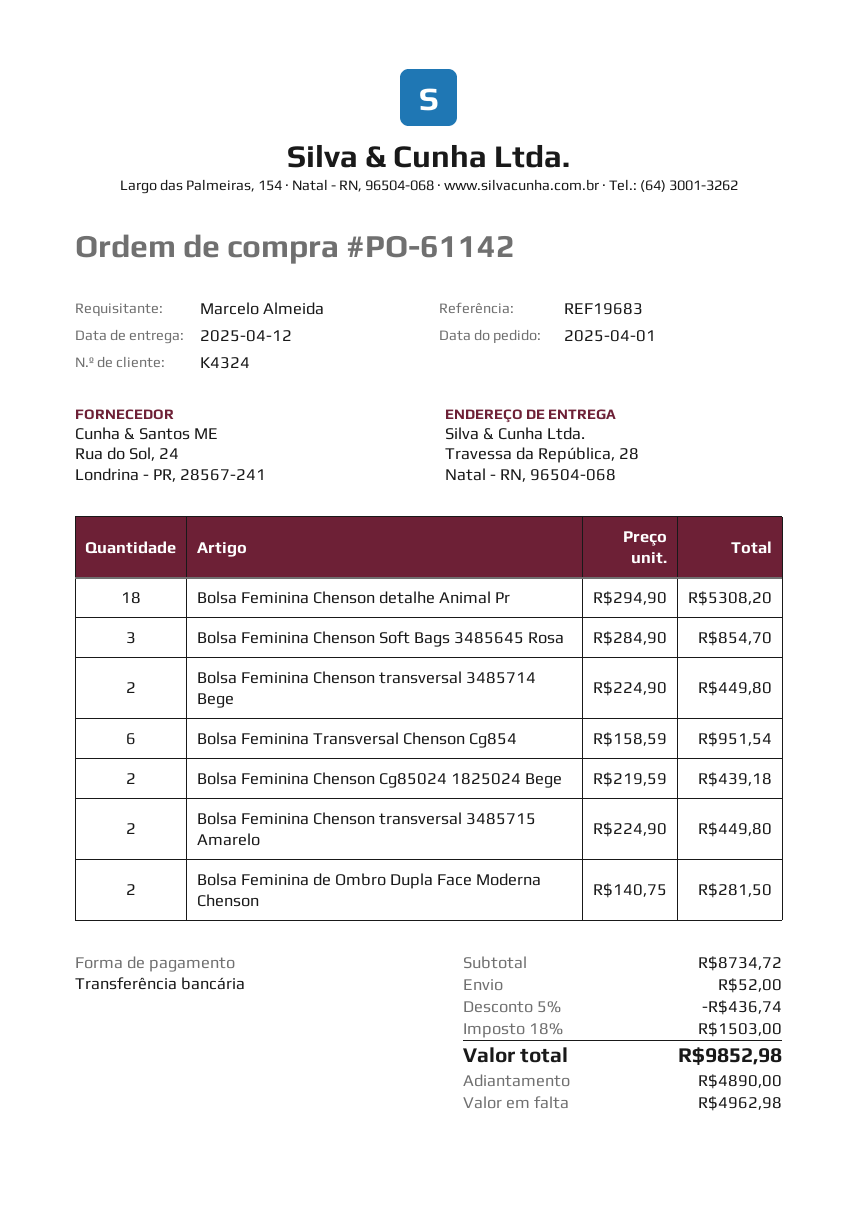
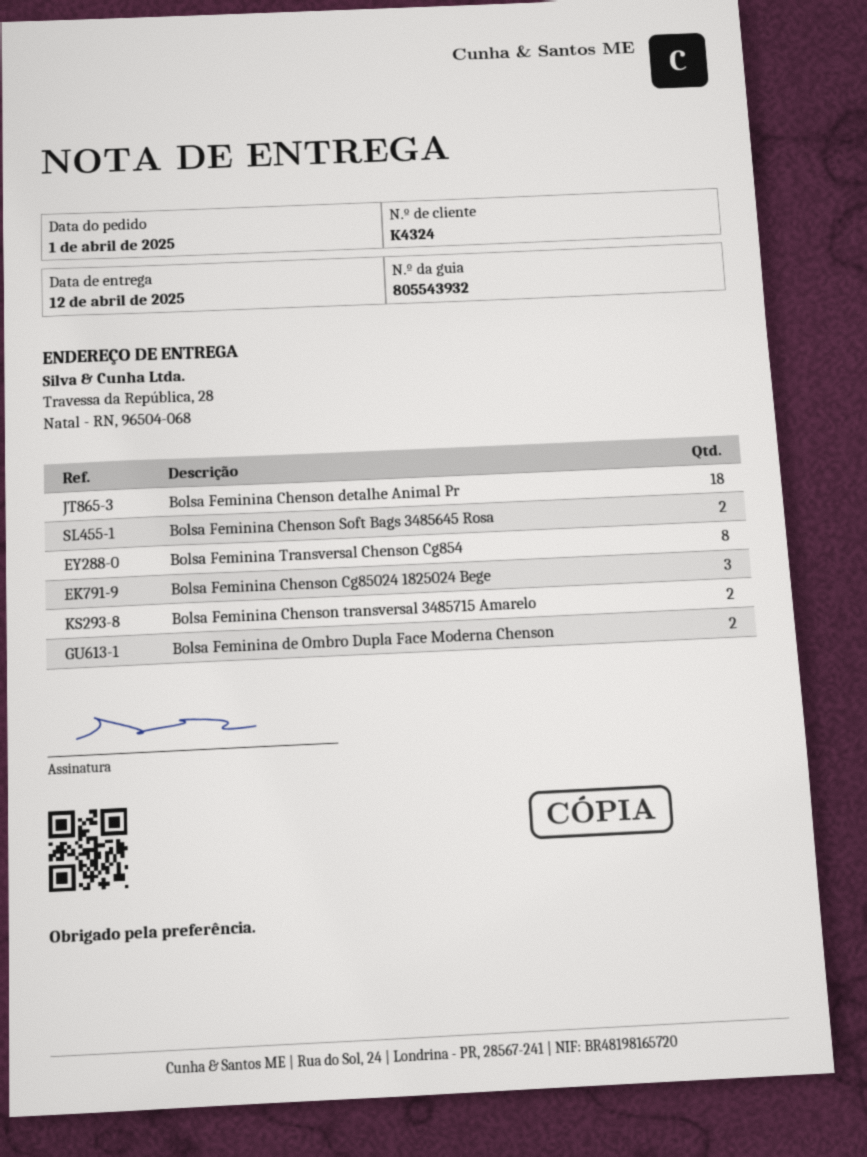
Bolsa Feminina Chenson Soft Bags 3485645 Rosa: 3 -> 2
Bolsa Feminina Chenson transversal 3485714 Bege: 2 -> none
Bolsa Feminina Transversal Chenson Cg854: 6 -> 8
Bolsa Feminina Chenson Cg85024 1825024 Bege: 2 -> 3

